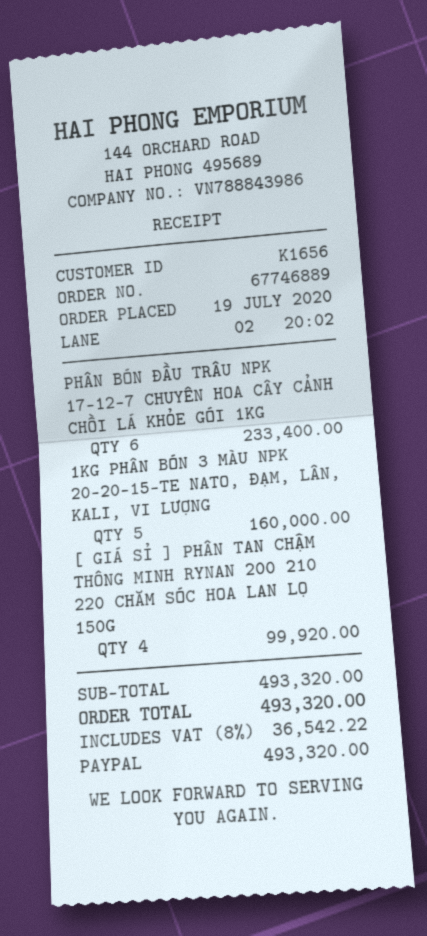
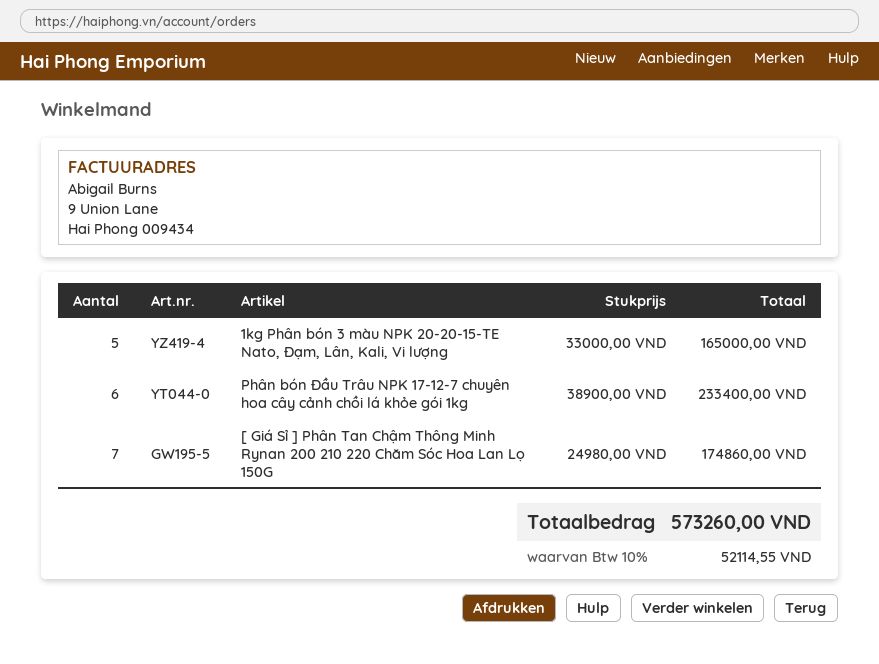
1KG PHÂN BÓN 3 MÀU NPK 20-20-15-TE NATO, ĐẠM, LÂN, KALI, VI LƯỢNG: 5 for 160000.00 -> 5 for 165000.00
[ GIÁ SỈ ] PHÂN TAN CHẬM THÔNG MINH RYNAN 200 210 220 CHĂM SÓC HOA LAN LỌ 150G: 4 for 99920.00 -> 7 for 174860.00
tax: 8% = 36542.22 -> 10% = 52114.55
total: 493320.00 -> 573260.00

